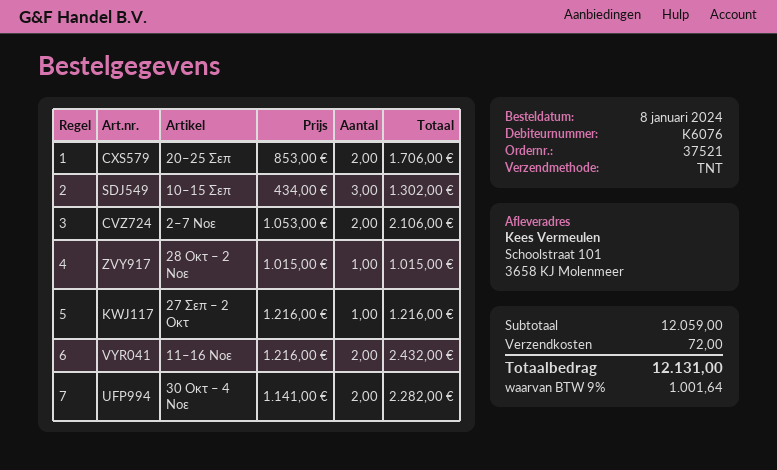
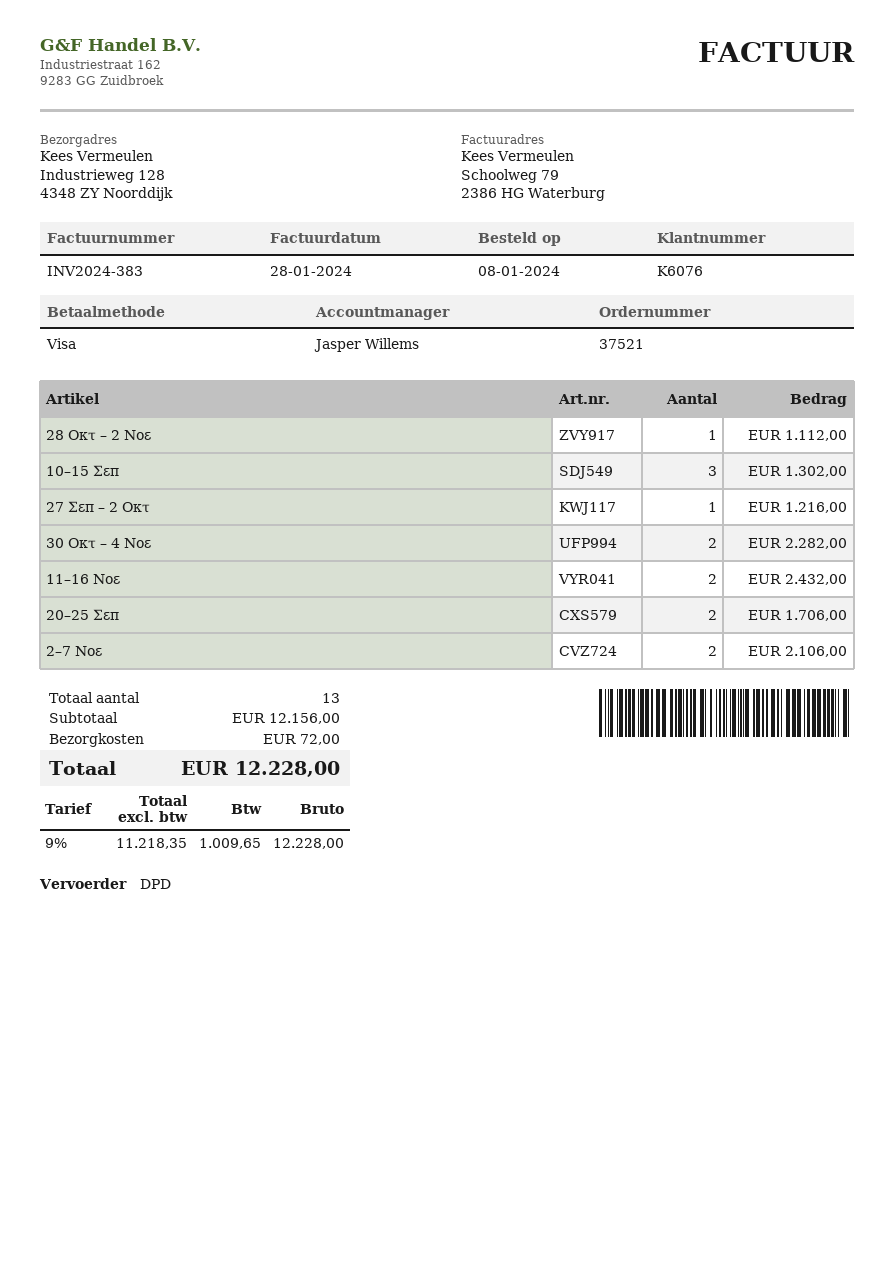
shipping method: TNT -> DPD
ship to: Schoolstraat 101, 3658 KJ Molenmeer -> Industrieweg 128, 4348 ZY Noorddijk
28 Οκτ – 2 Νοε: 1 for 1015.00 -> 1 for 1112.00
subtotal: 12059.00 -> 12156.00
tax: 9% = 1001.64 -> 9% = 1009.65
total: 12131.00 -> 12228.00

